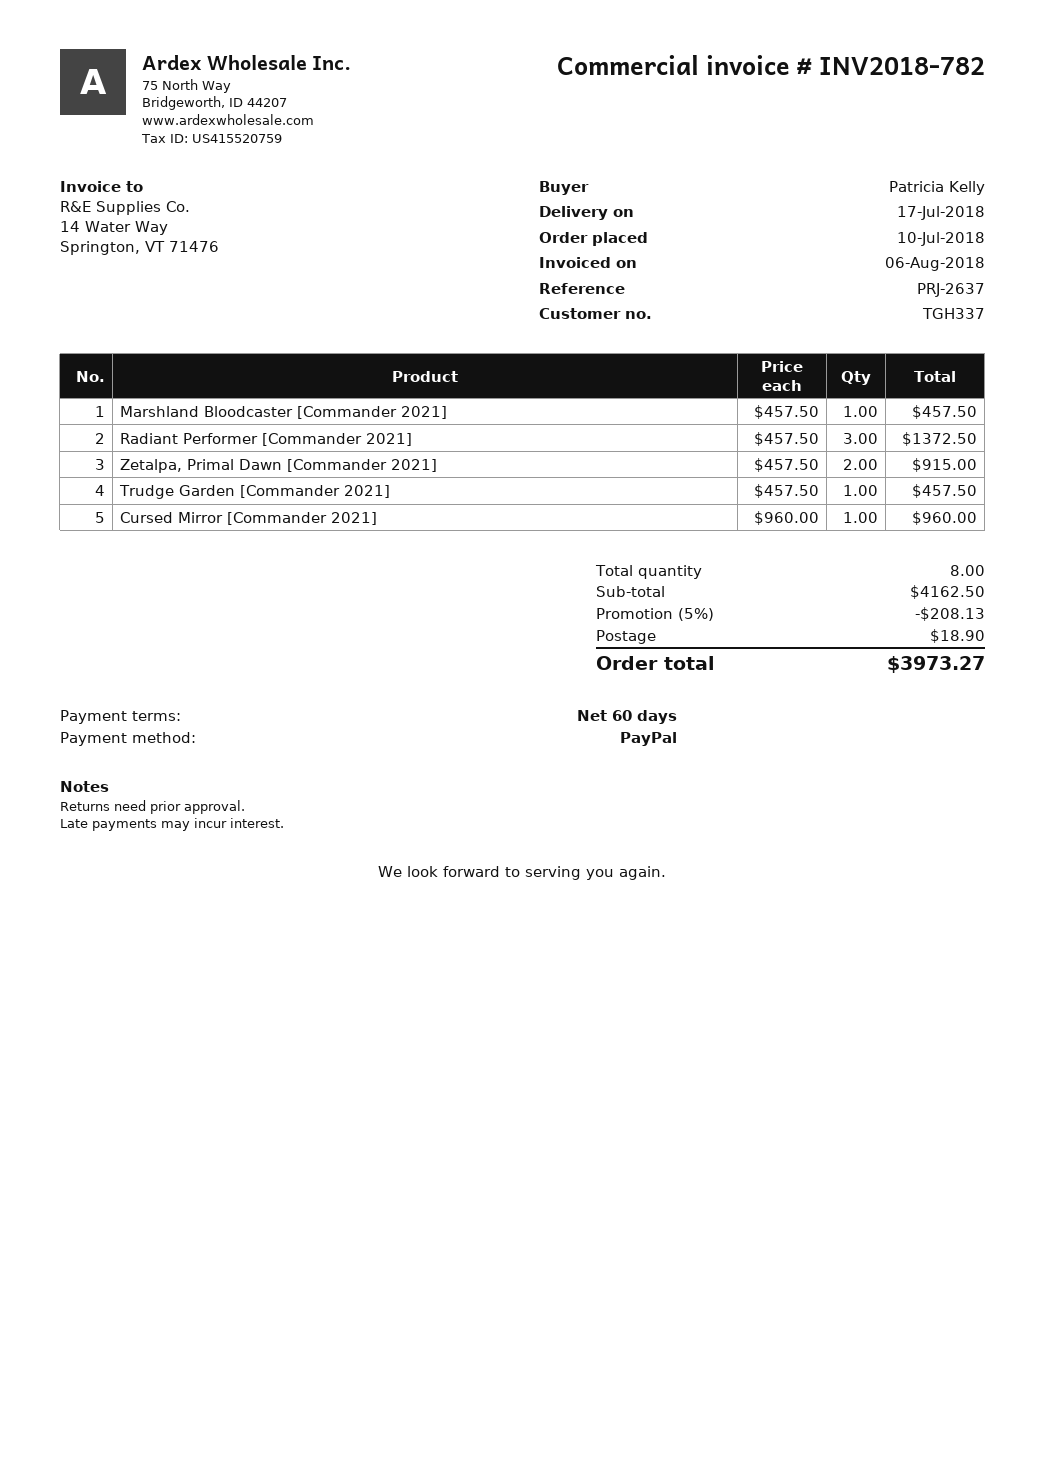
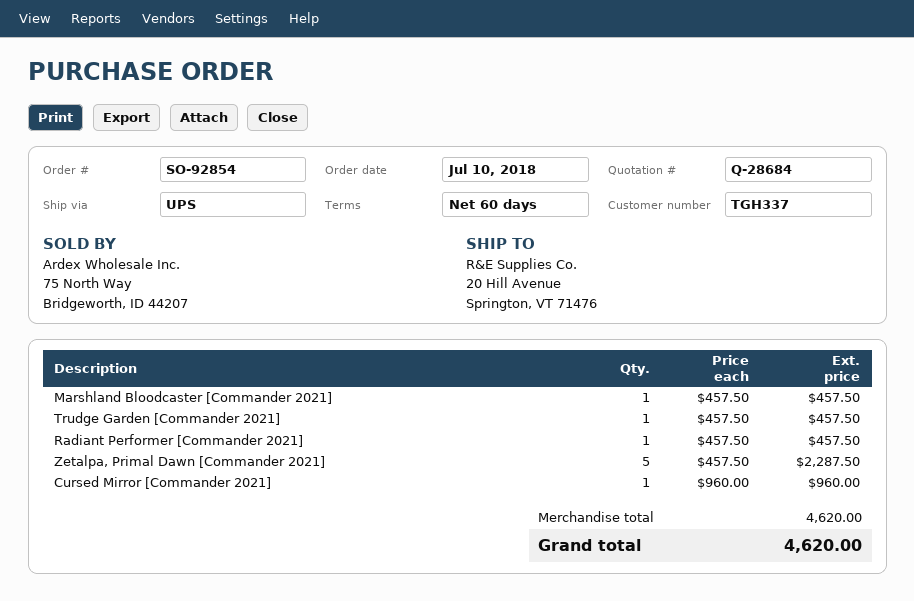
Radiant Performer [Commander 2021]: 3 x 457.50 = 1372.50 -> 1 x 457.50 = 457.50
Zetalpa, Primal Dawn [Commander 2021]: 2 x 457.50 = 915.00 -> 5 x 457.50 = 2287.50
subtotal: 4162.50 -> 4620.00
discount: 5% = 208.13 -> none
shipping: 18.90 -> none
total: 3973.27 -> 4620.00

